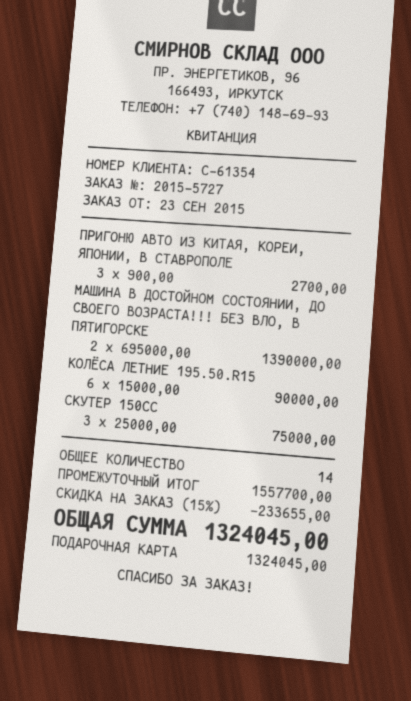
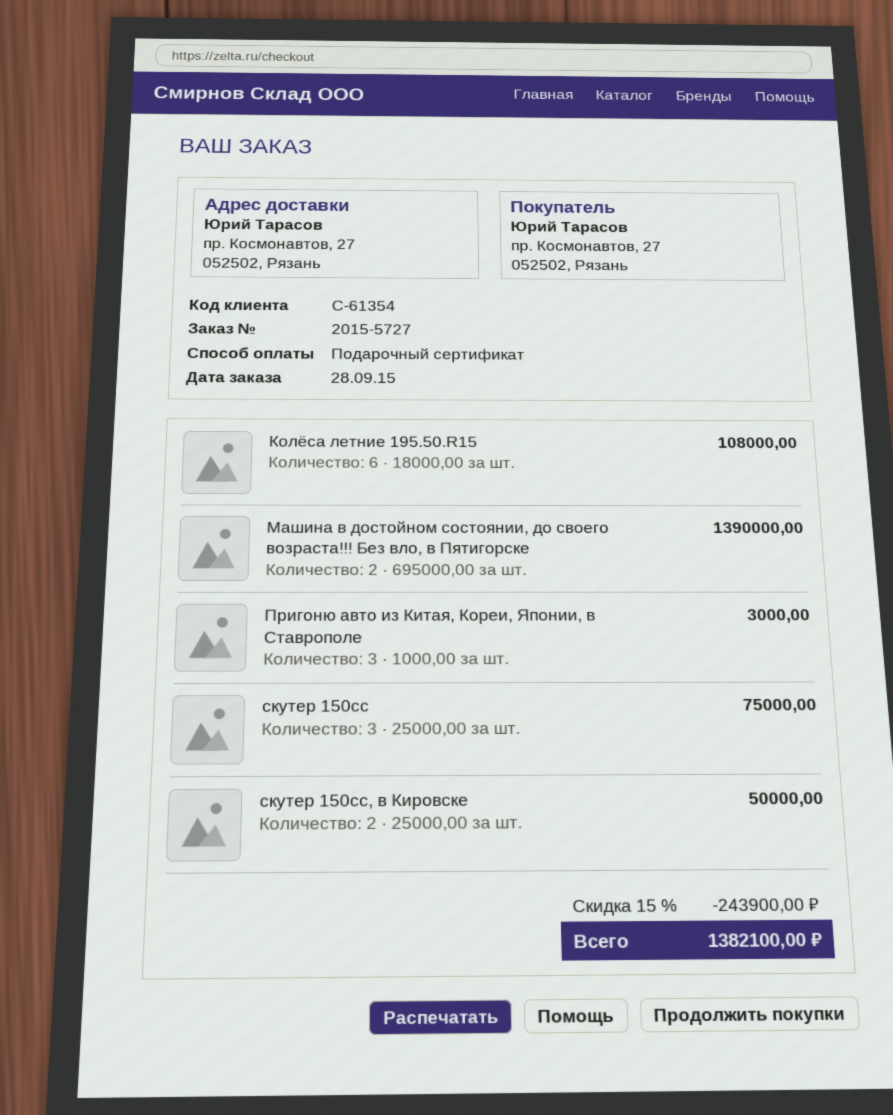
order date: 2015-09-23 -> 2015-09-28
ПРИГОНЮ АВТО ИЗ КИТАЯ, КОРЕИ, ЯПОНИИ, В СТАВРОПОЛЕ: 3 x 900.00 = 2700.00 -> 3 x 1000.00 = 3000.00
КОЛЁСА ЛЕТНИЕ 195.50.R15: 6 x 15000.00 = 90000.00 -> 6 x 18000.00 = 108000.00
скутер 150сс, в Кировске: none -> 2 x 25000.00 = 50000.00
discount: 15% = 233655.00 -> 15% = 243900.00
total: 1324045.00 -> 1382100.00

